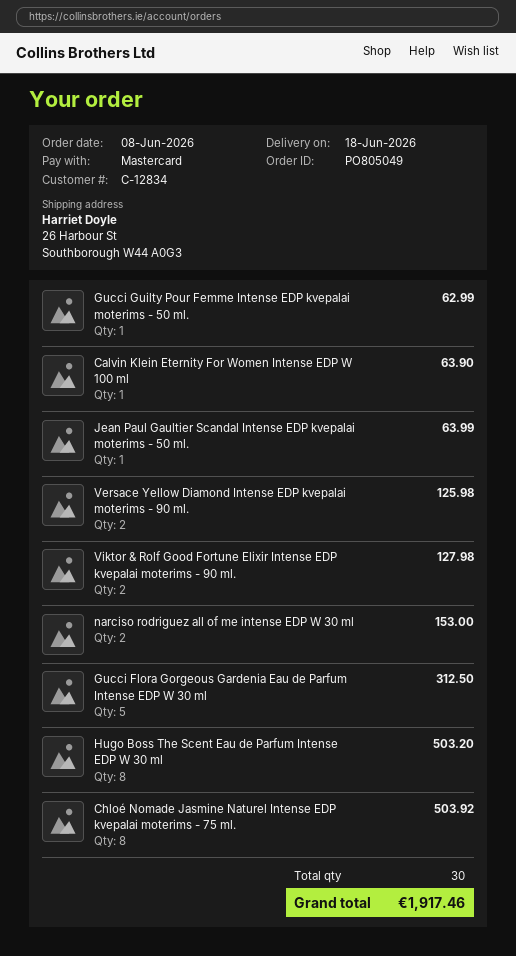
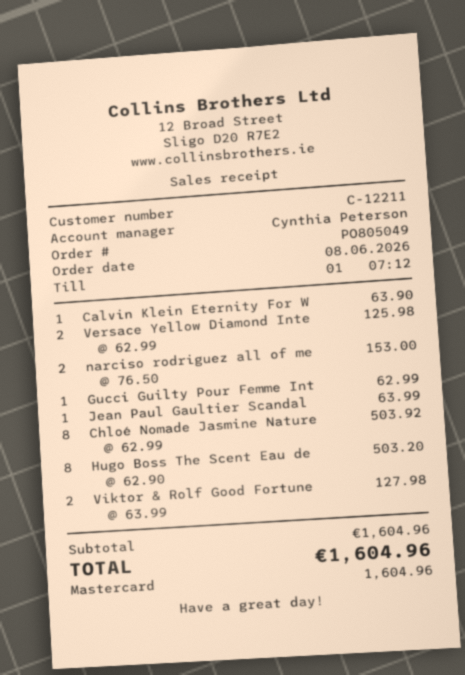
customer number: C-12834 -> C-12211
Gucci Flora Gorgeous Gardenia Eau de Parfum Intense EDP W 30 ml: 5 for 312.50 -> none
total: 1917.46 -> 1604.96

